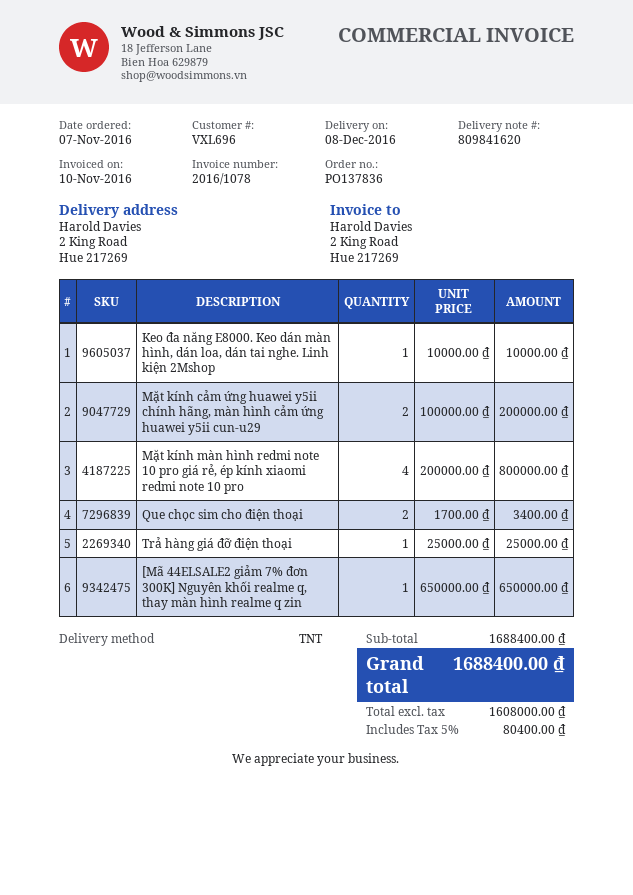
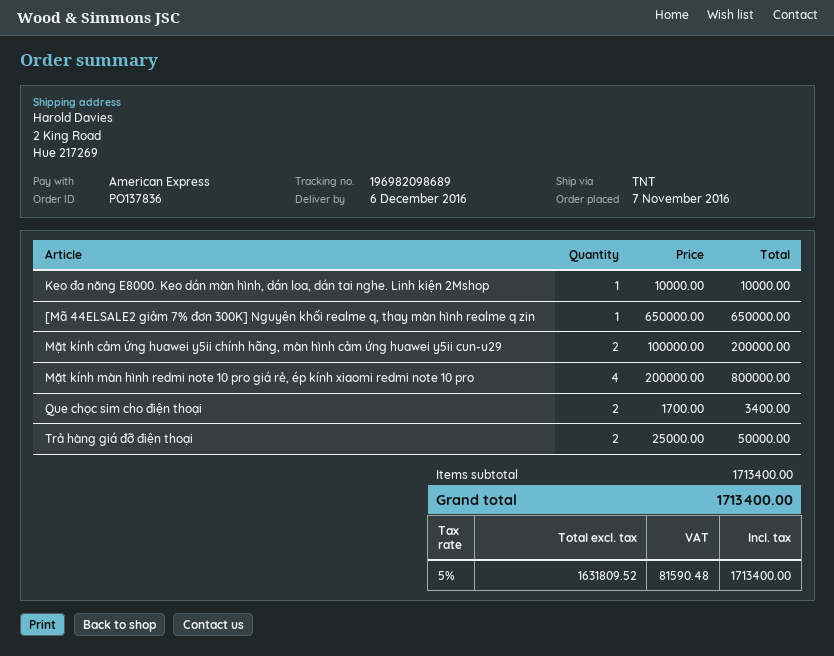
delivery date: 2016-12-08 -> 2016-12-06
Trả hàng giá đỡ điện thoại: 1 x 25000.00 = 25000.00 -> 2 x 25000.00 = 50000.00
subtotal: 1688400.00 -> 1713400.00
net: 1608000.00 -> 1631809.52
tax: 5% = 80400.00 -> 5% = 81590.48
total: 1688400.00 -> 1713400.00

